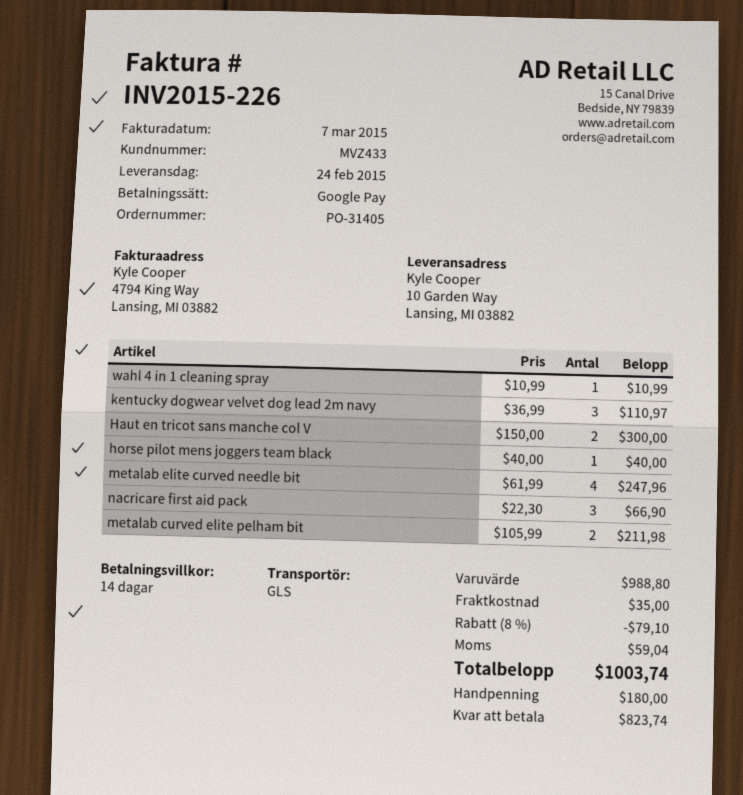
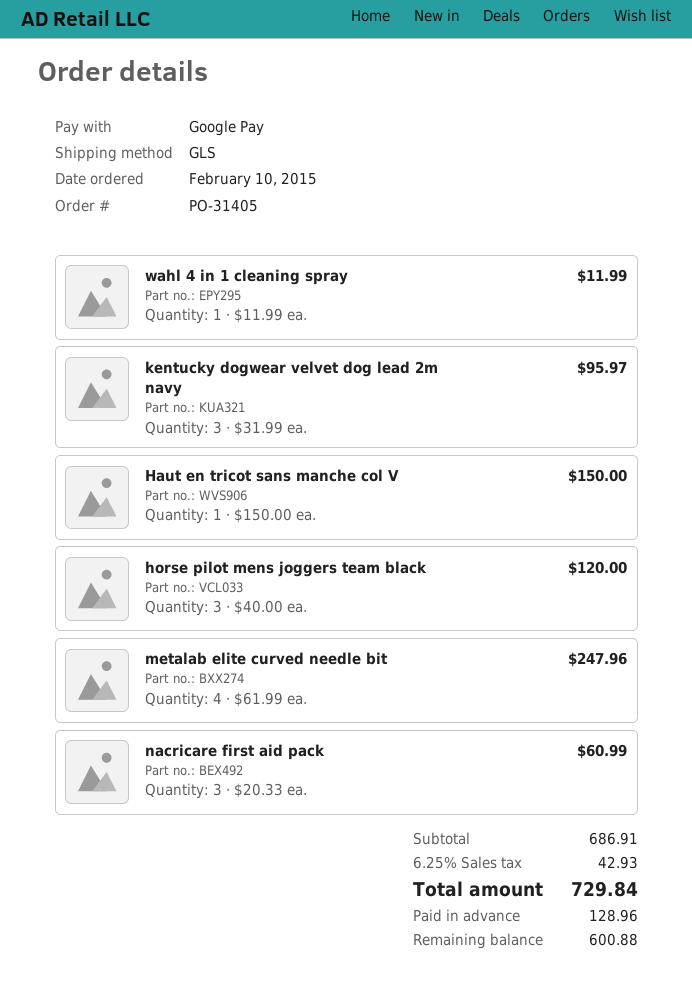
wahl 4 in 1 cleaning spray: 1 x 10.99 = 10.99 -> 1 x 11.99 = 11.99
kentucky dogwear velvet dog lead 2m navy: 3 x 36.99 = 110.97 -> 3 x 31.99 = 95.97
Haut en tricot sans manche col V: 2 x 150.00 = 300.00 -> 1 x 150.00 = 150.00
horse pilot mens joggers team black: 1 x 40.00 = 40.00 -> 3 x 40.00 = 120.00
nacricare first aid pack: 3 x 22.30 = 66.90 -> 3 x 20.33 = 60.99
metalab curved elite pelham bit: 2 x 105.99 = 211.98 -> none
subtotal: 988.80 -> 686.91
discount: 8% = 79.10 -> none
shipping: 35.00 -> none
tax: 59.04 -> 42.93
total: 1003.74 -> 729.84
deposit: 180.00 -> 128.96
balance: 823.74 -> 600.88

